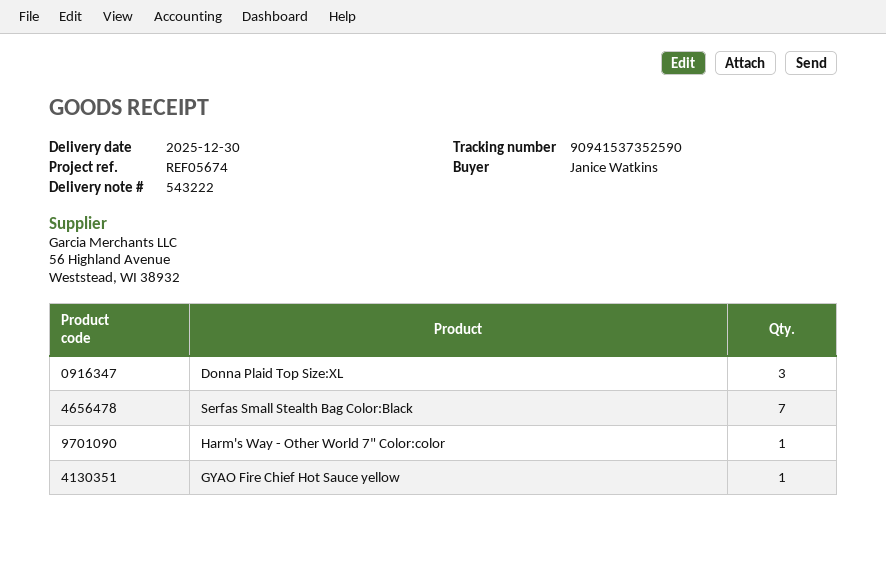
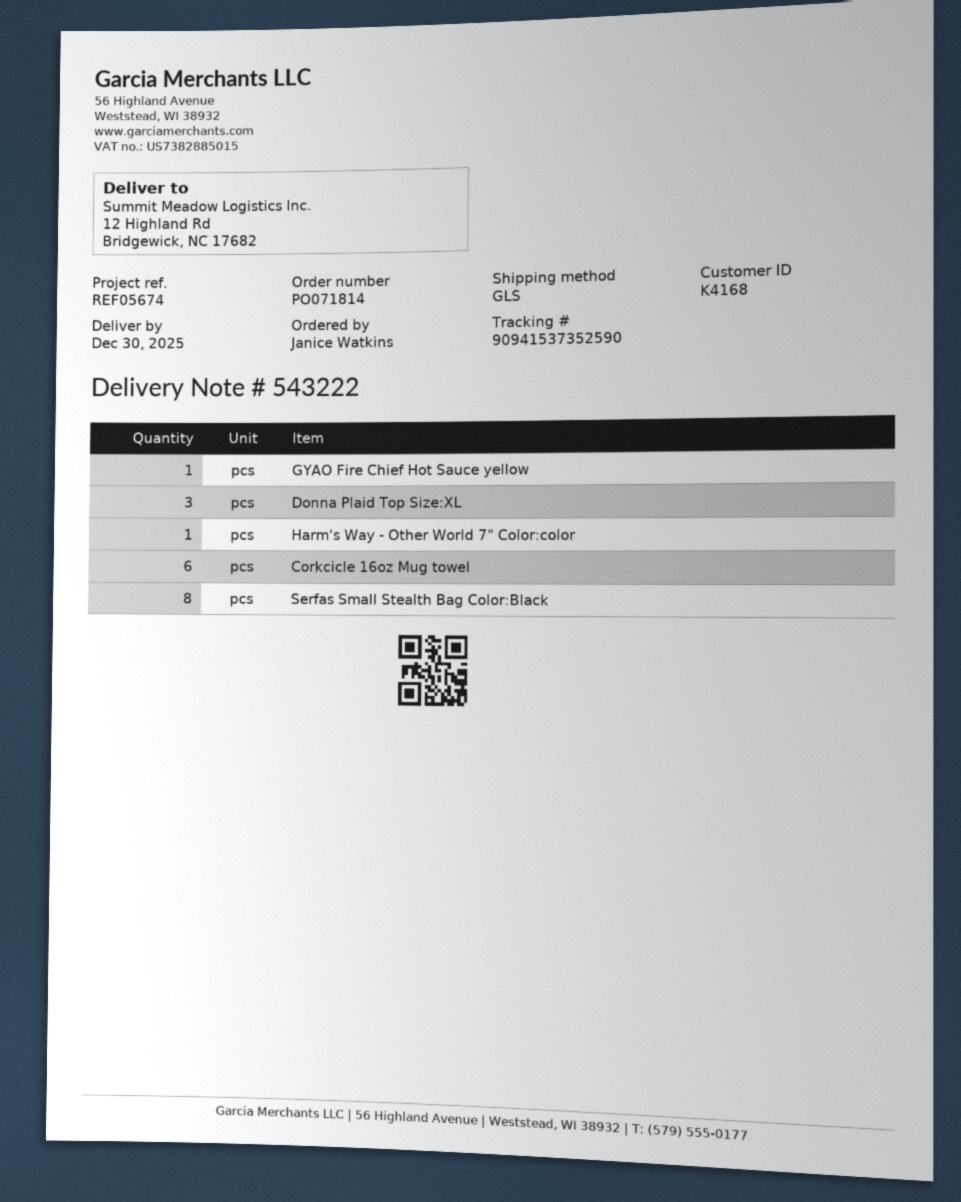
Serfas Small Stealth Bag Color:Black: 7 -> 8
Corkcicle 16oz Mug towel: none -> 6

